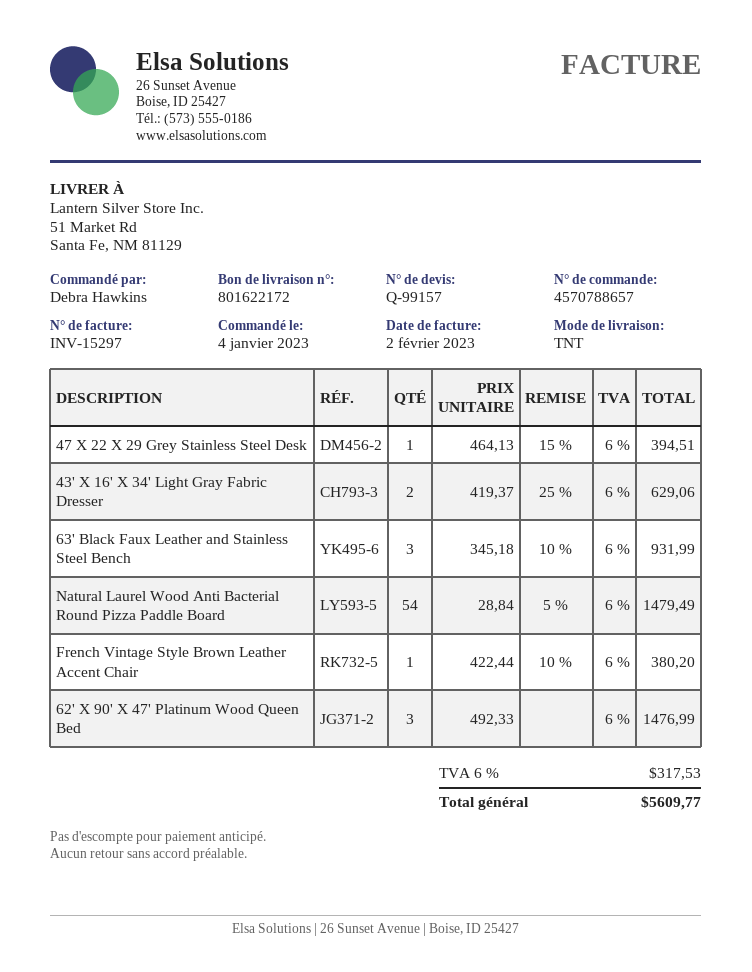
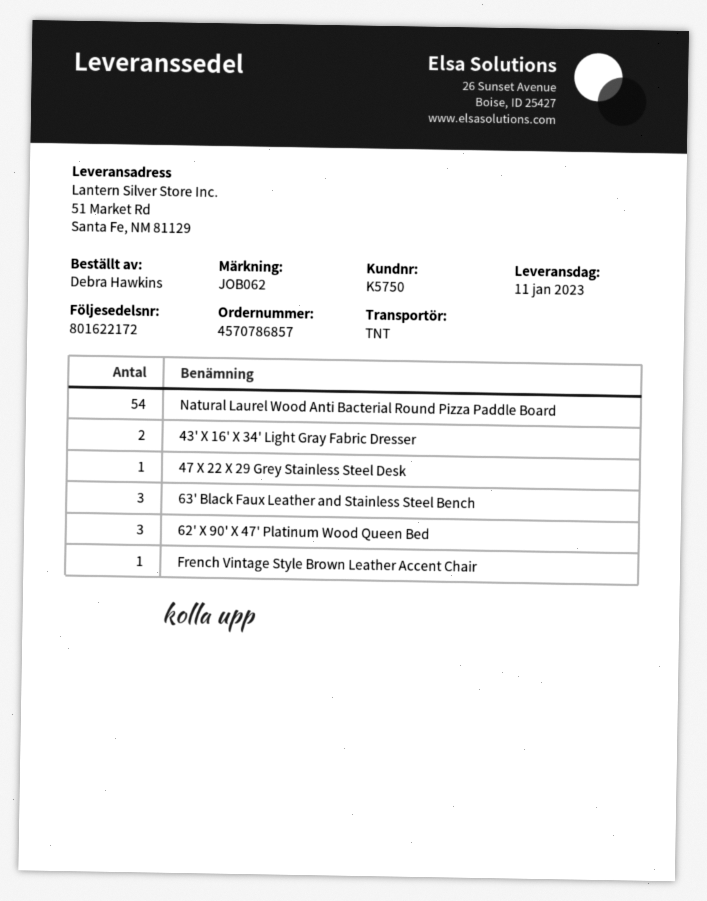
order number: 4570788657 -> 4570786857

